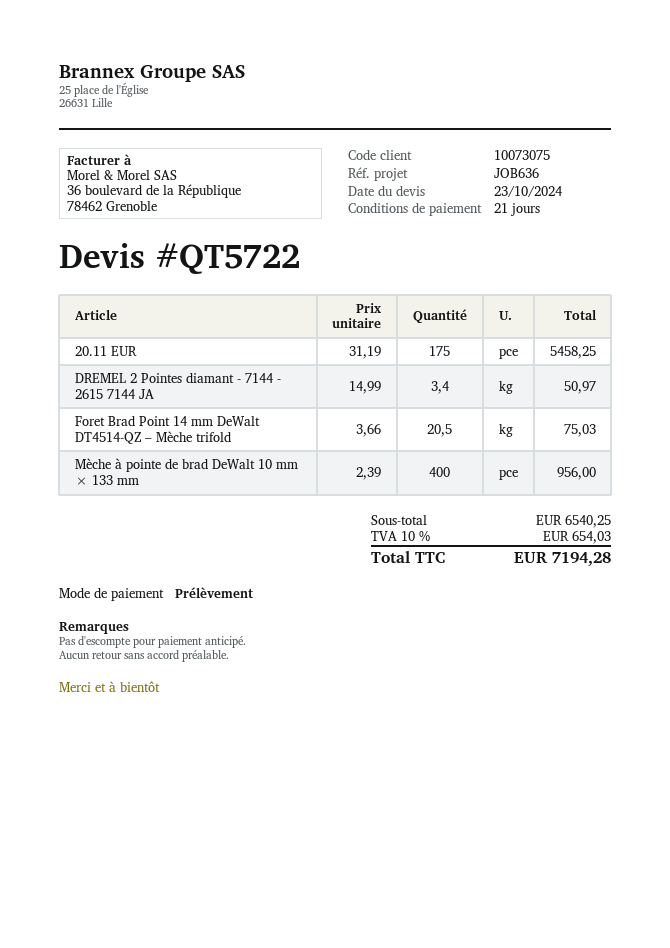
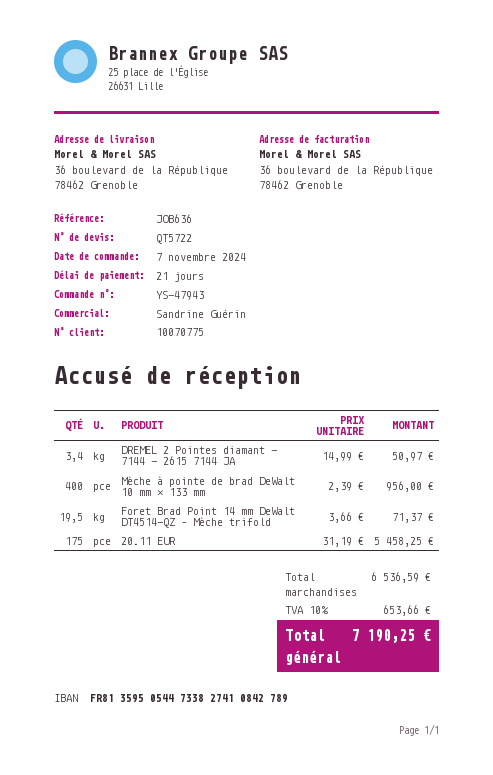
customer number: 10073075 -> 10070775
Foret Brad Point 14 mm DeWalt DT4514‑QZ – Mèche trifold: 20.5 x 3.66 = 75.03 -> 19.5 x 3.66 = 71.37
subtotal: 6540.25 -> 6536.59
tax: 10% = 654.03 -> 10% = 653.66
total: 7194.28 -> 7190.25

